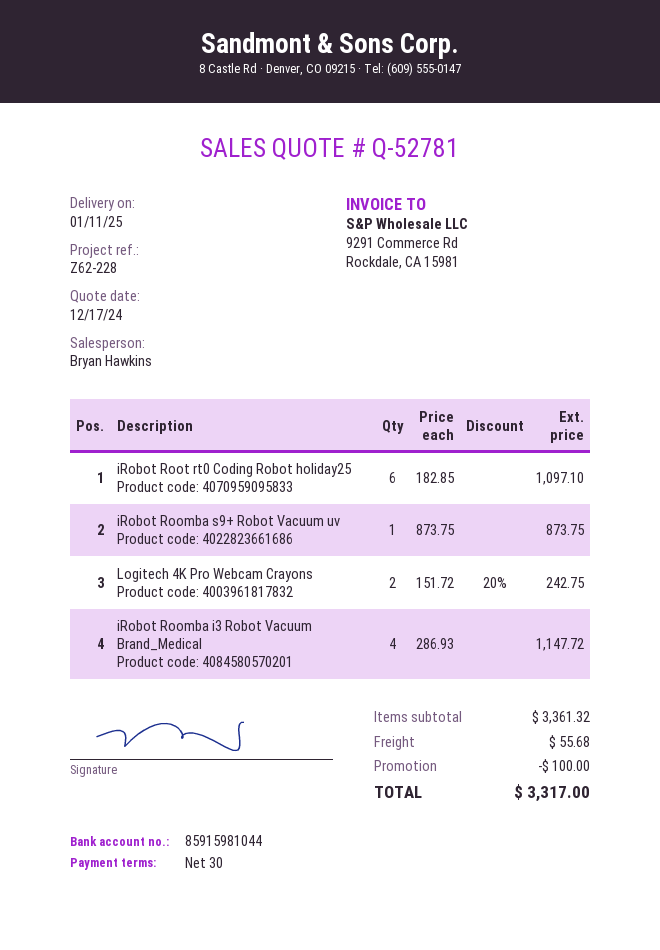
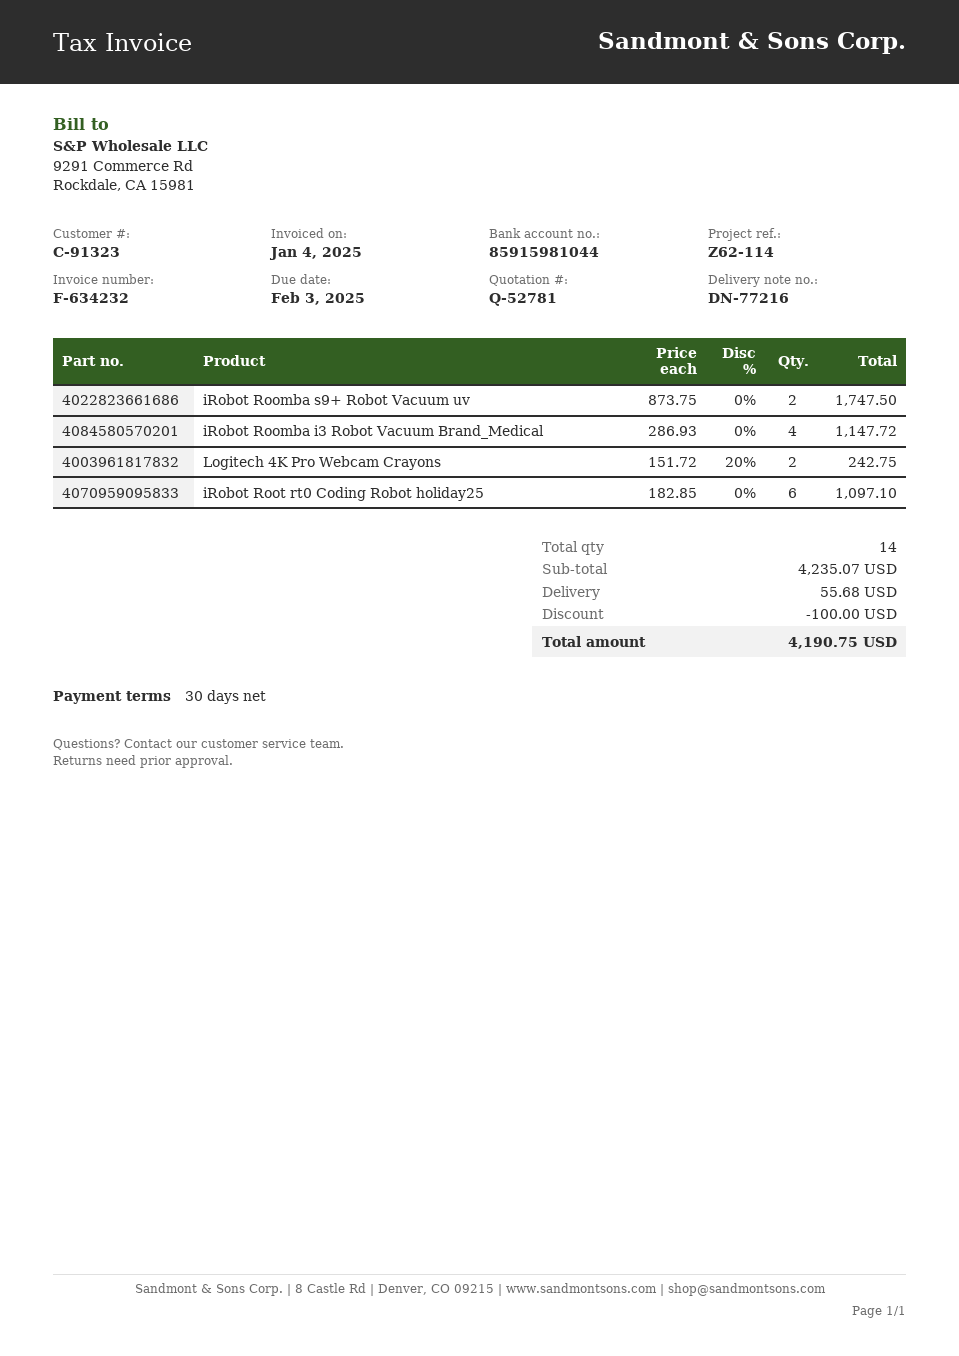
reference: Z62-228 -> Z62-114
iRobot Roomba s9+ Robot Vacuum uv: 1 x 873.75 = 873.75 -> 2 x 873.75 = 1747.50
subtotal: 3361.32 -> 4235.07
total: 3317.00 -> 4190.75

